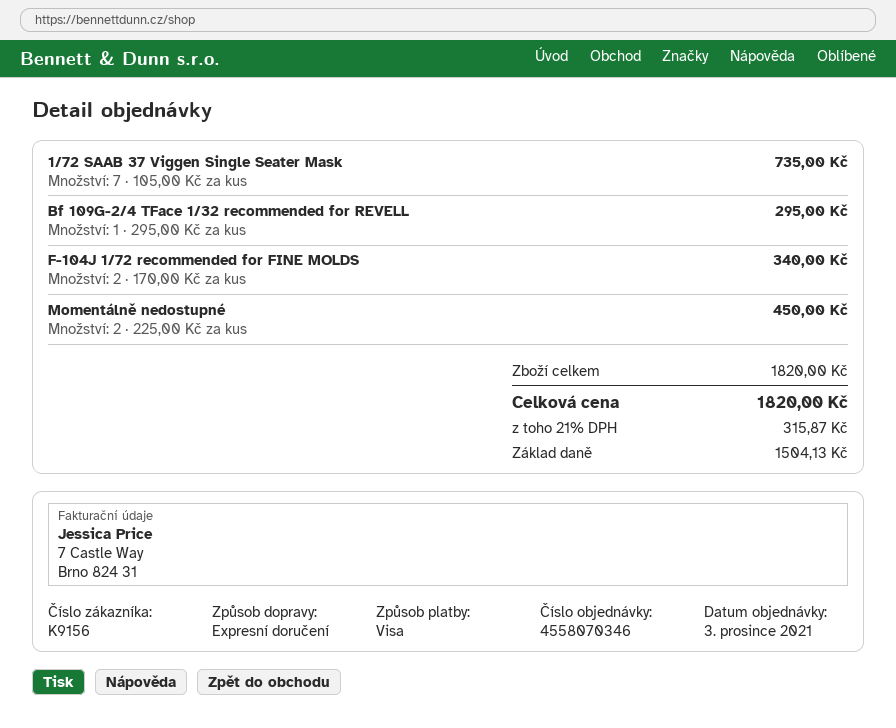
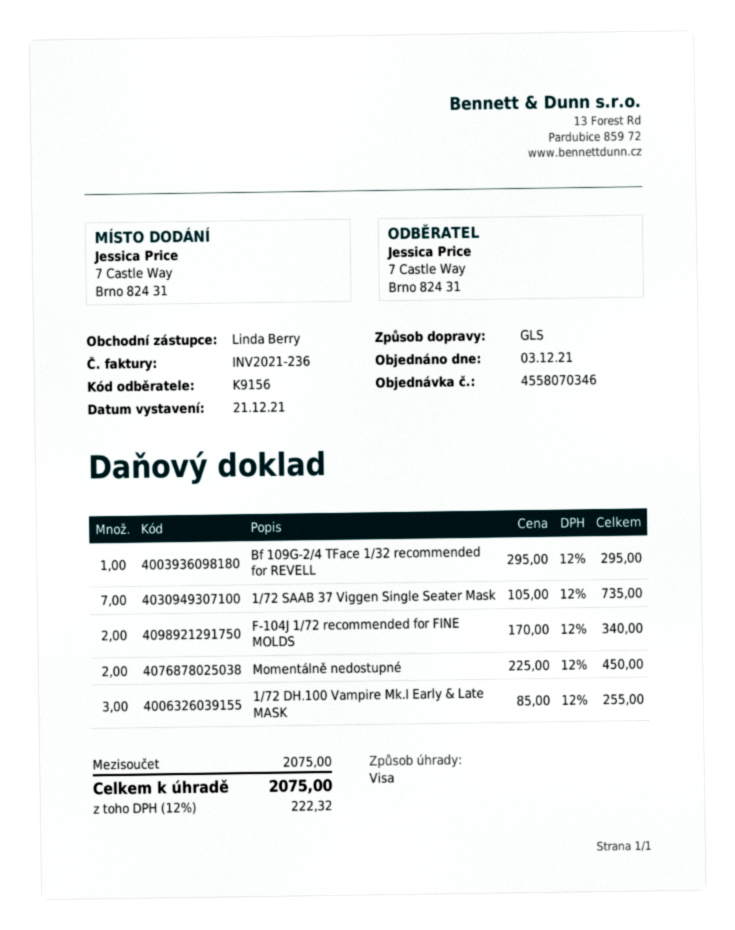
shipping method: express -> GLS
1/72 DH.100 Vampire Mk.I Early & Late MASK: none -> 3 x 85.00 = 255.00
subtotal: 1820.00 -> 2075.00
tax: 21% = 315.87 -> 12% = 222.32
total: 1820.00 -> 2075.00

